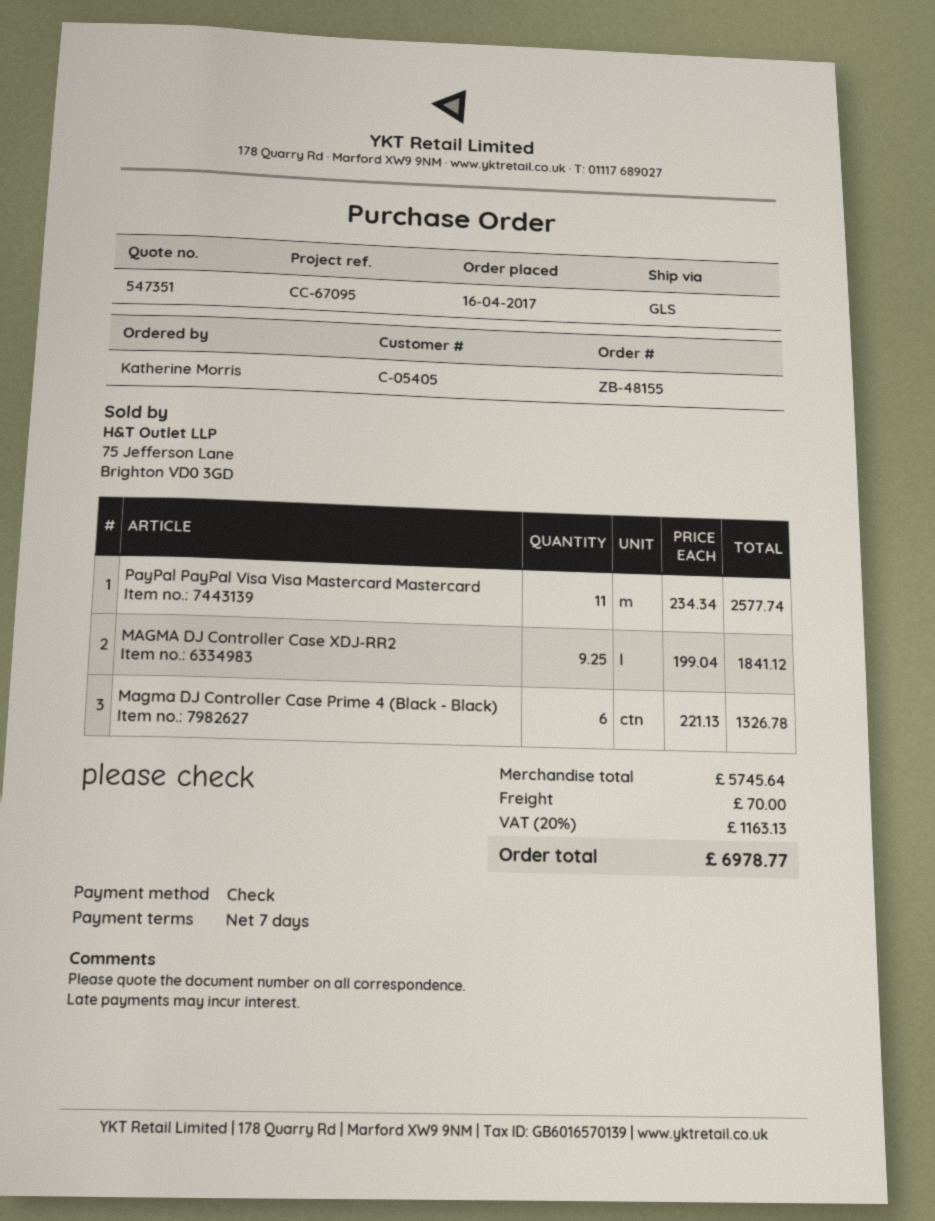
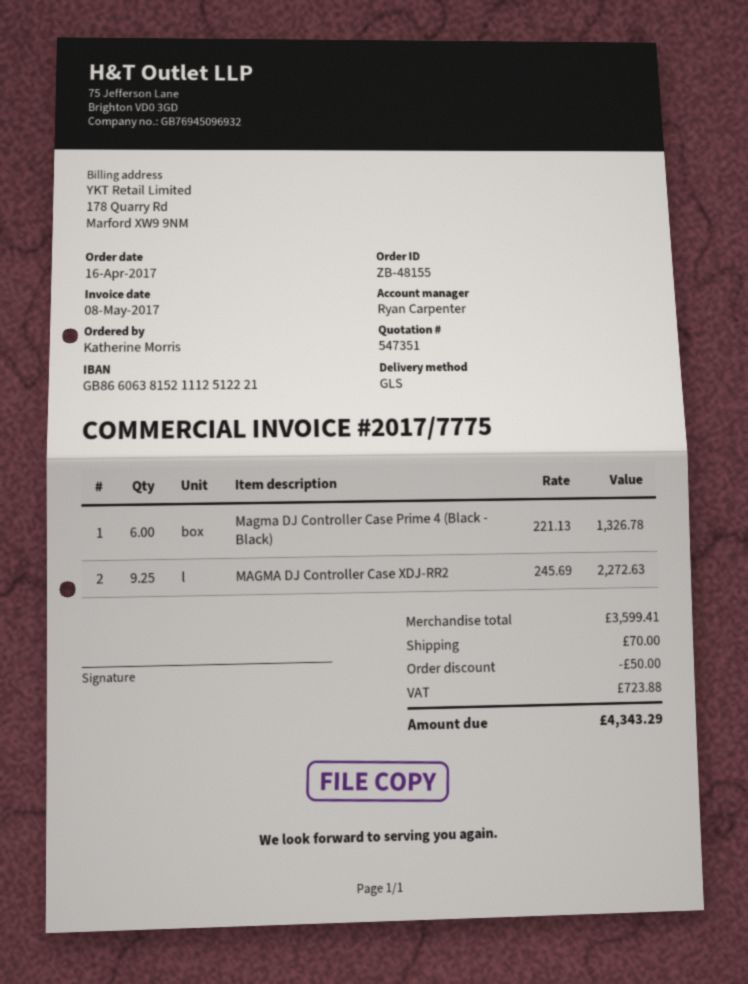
PayPal PayPal Visa Visa Mastercard Mastercard: 11 x 234.34 = 2577.74 -> none
MAGMA DJ Controller Case XDJ-RR2: 9.25 x 199.04 = 1841.12 -> 9.25 x 245.69 = 2272.63
subtotal: 5745.64 -> 3599.41
discount: none -> 50.00
tax: 1163.13 -> 723.88
total: 6978.77 -> 4343.29

